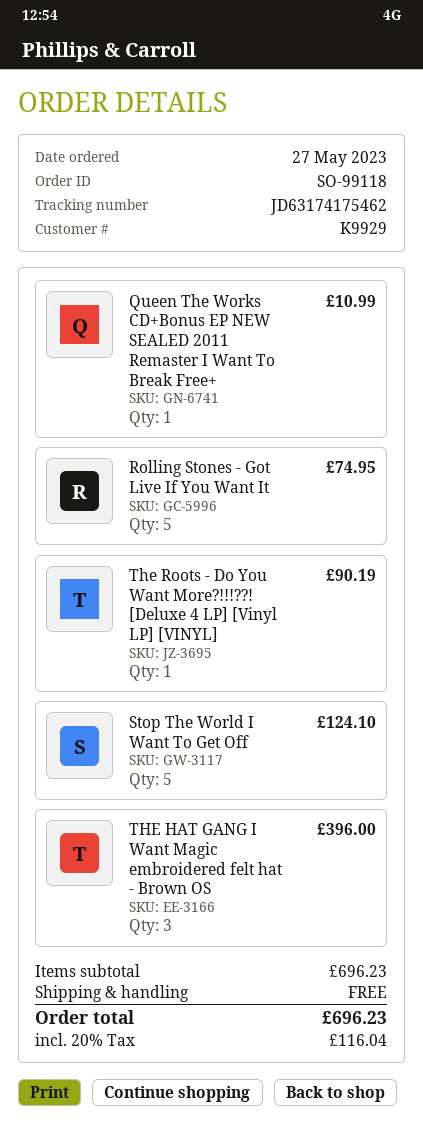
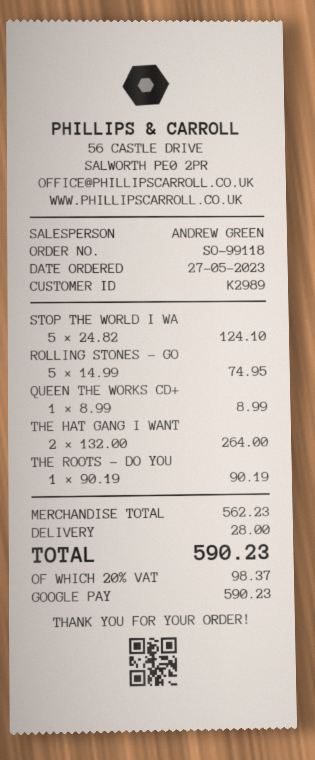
customer number: K9929 -> K2989
Queen The Works CD+Bonus EP NEW SEALED 2011 Remaster I Want To Break Free+: 1 for 10.99 -> 1 for 8.99
THE HAT GANG I Want Magic embroidered felt hat - Brown OS: 3 for 396.00 -> 2 for 264.00
subtotal: 696.23 -> 562.23
shipping: 0.00 -> 28.00
tax: 20% = 116.04 -> 20% = 98.37
total: 696.23 -> 590.23

